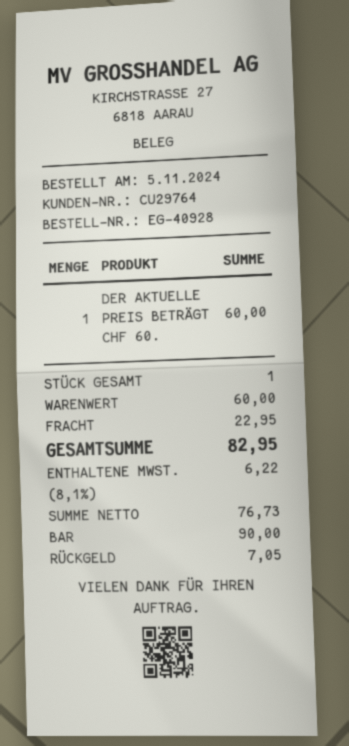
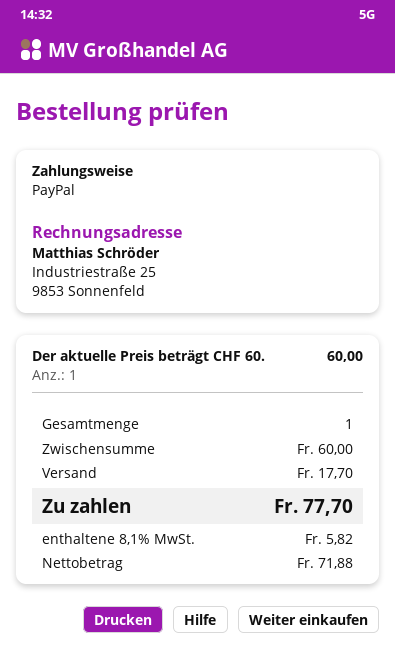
payment method: cash -> PayPal
shipping: 22.95 -> 17.70
net: 76.73 -> 71.88
tax: 8.1% = 6.22 -> 8.1% = 5.82
total: 82.95 -> 77.70

